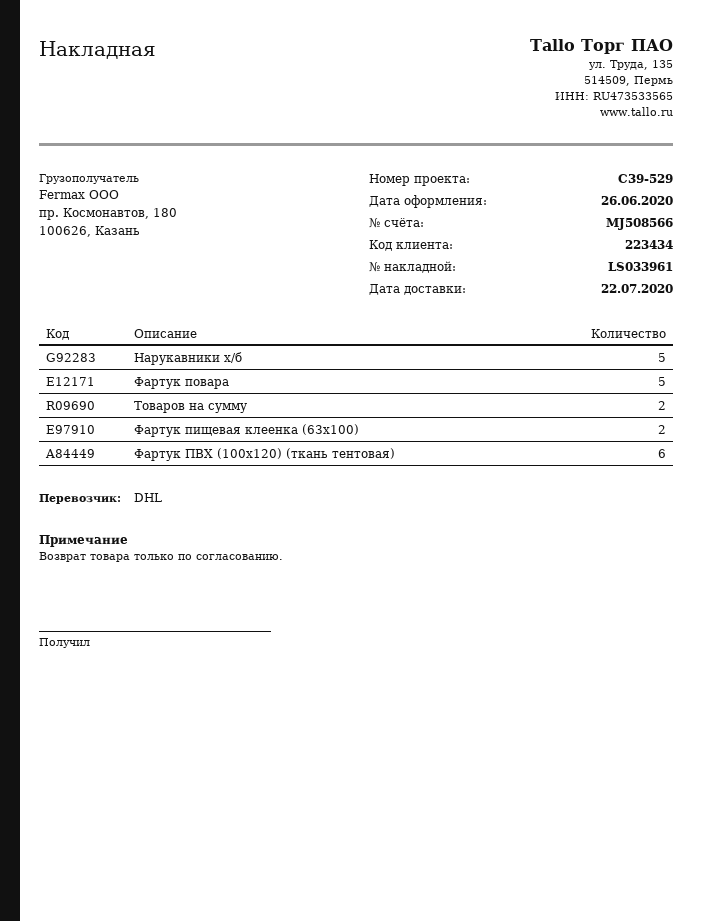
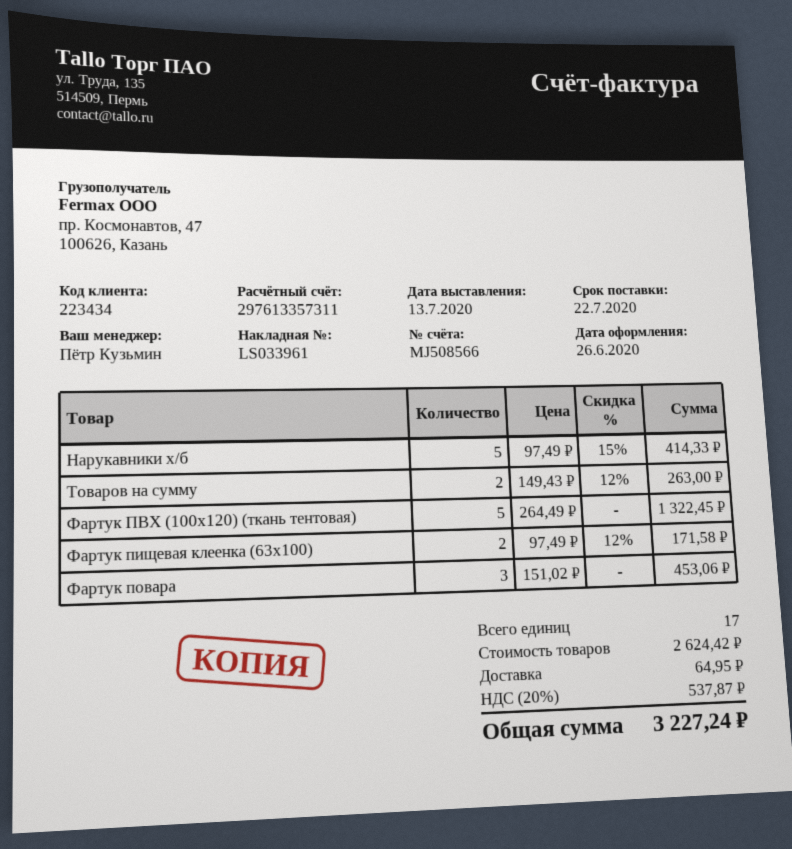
ship to: пр. Космонавтов, 180, 100626, Казань -> пр. Космонавтов, 47, 100626, Казань
Фартук повара: 5 -> 3
Фартук ПВХ (100х120) (ткань тентовая): 6 -> 5

